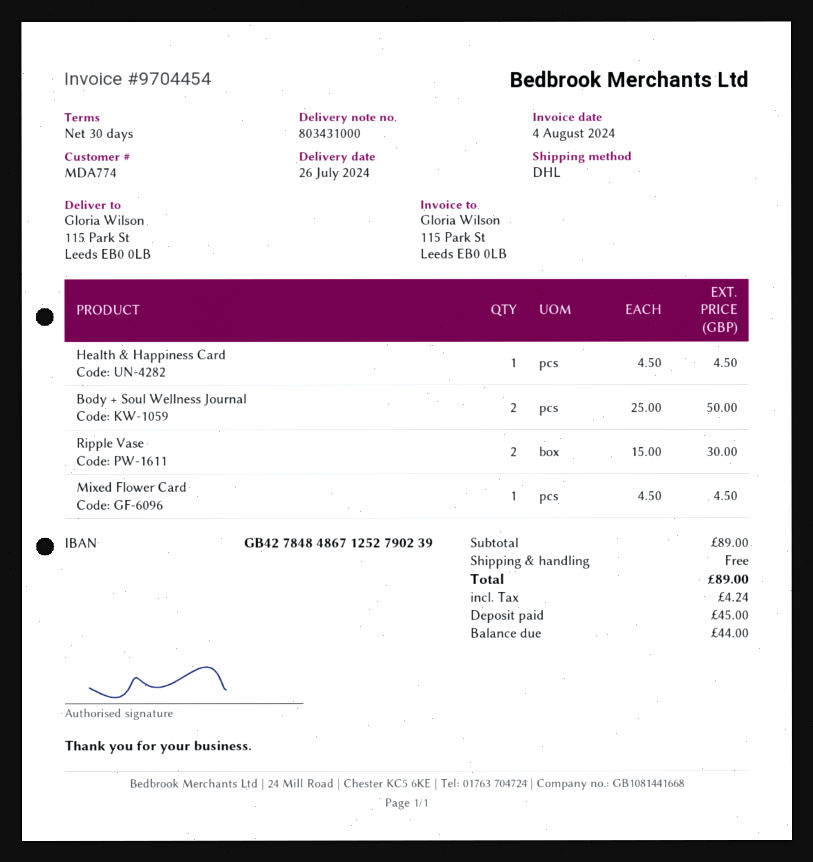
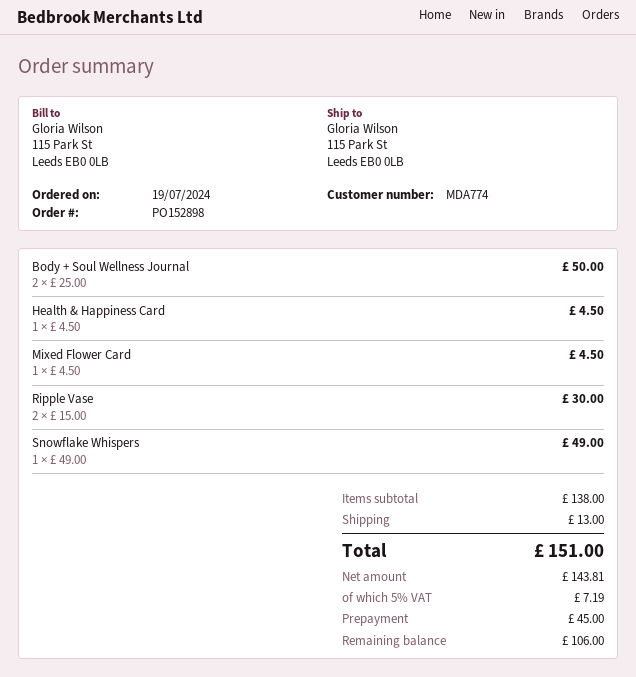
Snowflake Whispers: none -> 1 x 49.00 = 49.00
subtotal: 89.00 -> 138.00
shipping: 0.00 -> 13.00
tax: 4.24 -> 7.19
total: 89.00 -> 151.00
balance: 44.00 -> 106.00

